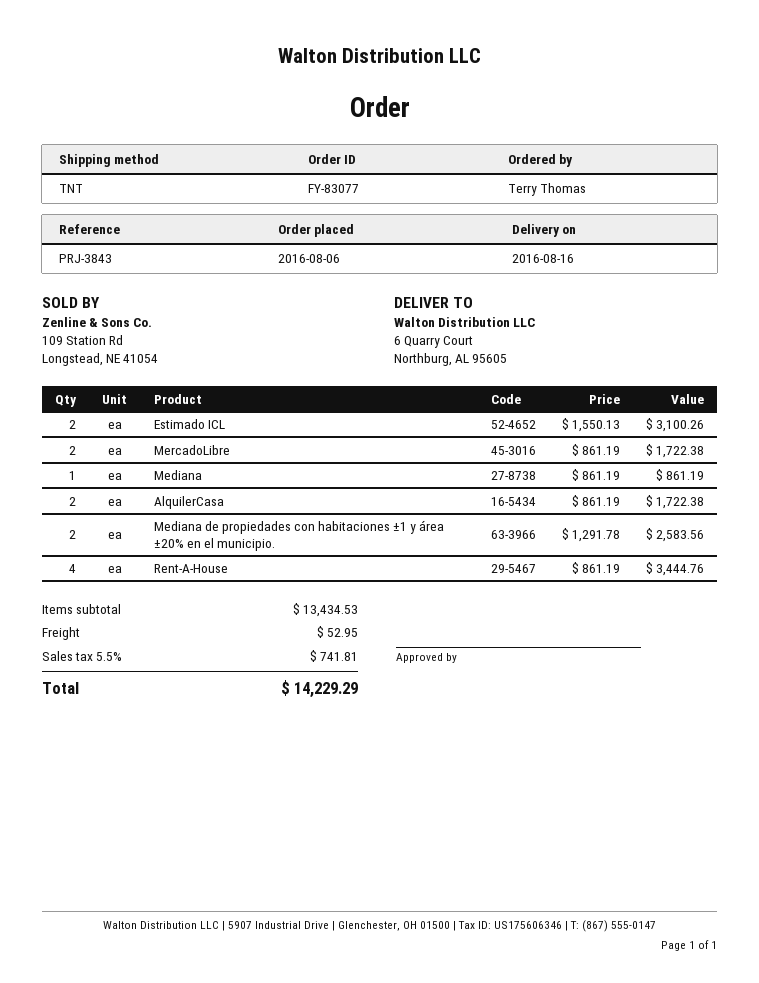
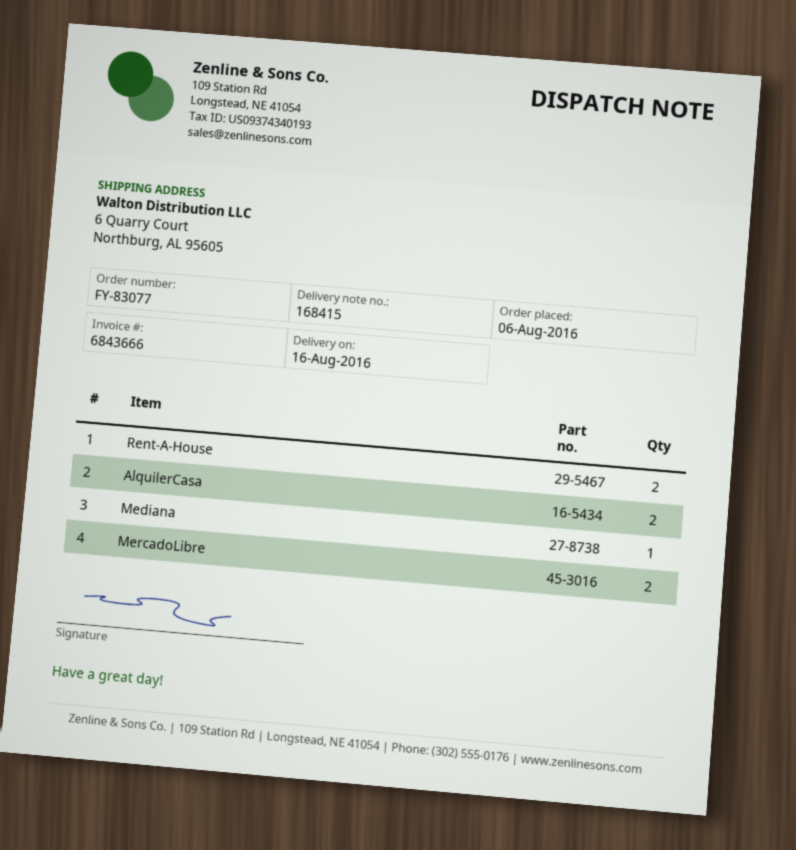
Estimado ICL: 2 -> none
Mediana de propiedades con habitaciones ±1 y área ±20% en el municipio.: 2 -> none
Rent-A-House: 4 -> 2

